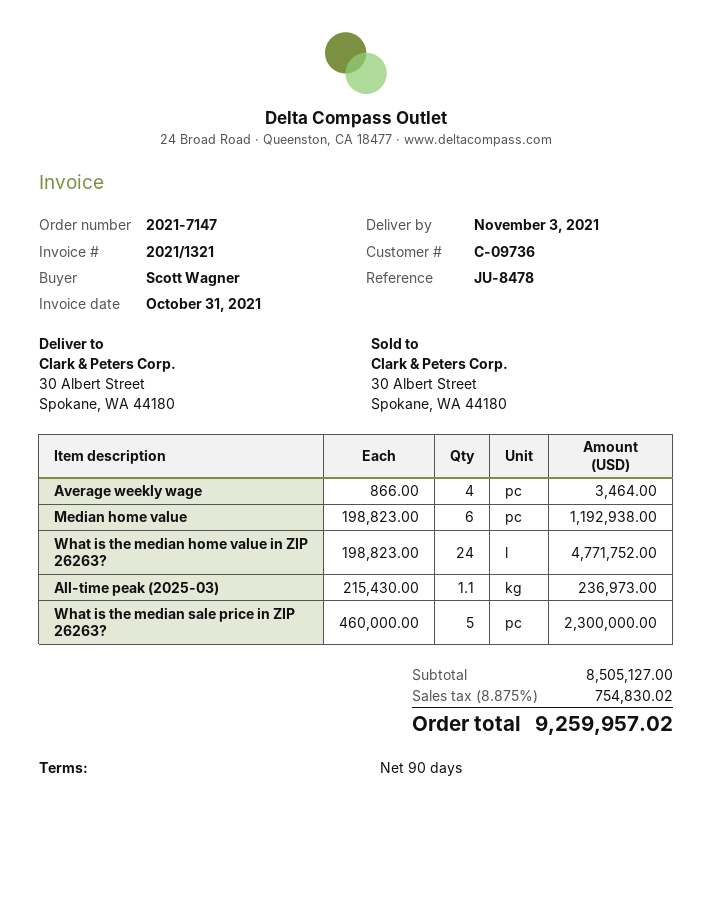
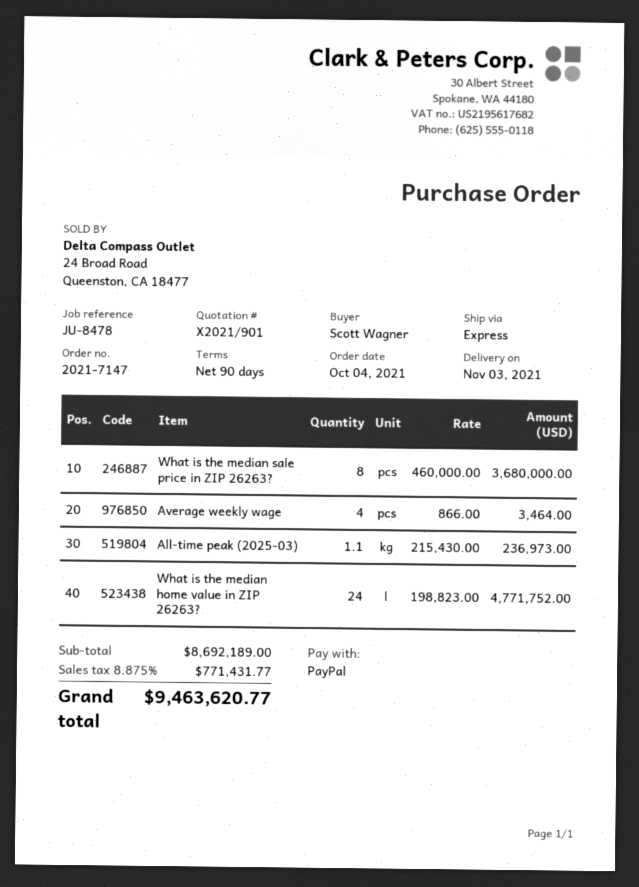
Median home value: 6 x 198823.00 = 1192938.00 -> none
What is the median sale price in ZIP 26263?: 5 x 460000.00 = 2300000.00 -> 8 x 460000.00 = 3680000.00
subtotal: 8505127.00 -> 8692189.00
tax: 8.875% = 754830.02 -> 8.875% = 771431.77
total: 9259957.02 -> 9463620.77

